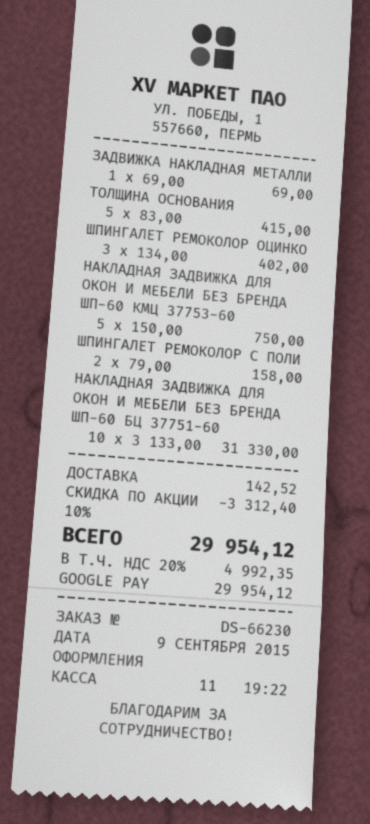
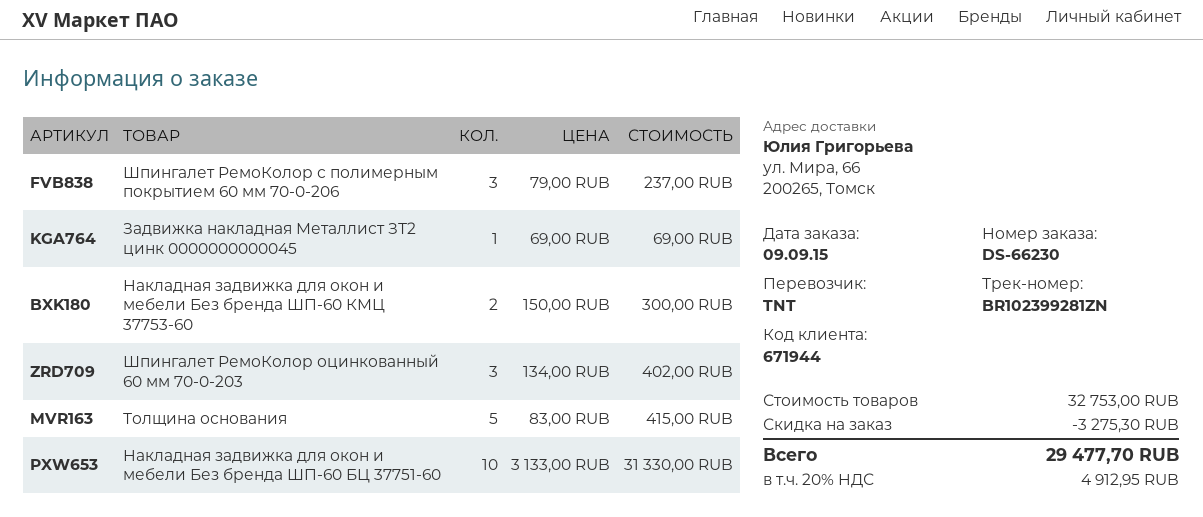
НАКЛАДНАЯ ЗАДВИЖКА ДЛЯ ОКОН И МЕБЕЛИ БЕЗ БРЕНДА ШП-60 КМЦ 37753-60: 5 x 150.00 = 750.00 -> 2 x 150.00 = 300.00
ШПИНГАЛЕТ РЕМОКОЛОР С ПОЛИ: 2 x 79.00 = 158.00 -> 3 x 79.00 = 237.00
discount: 3312.40 -> 3275.30
shipping: 142.52 -> none
tax: 20% = 4992.35 -> 20% = 4912.95
total: 29954.12 -> 29477.70

